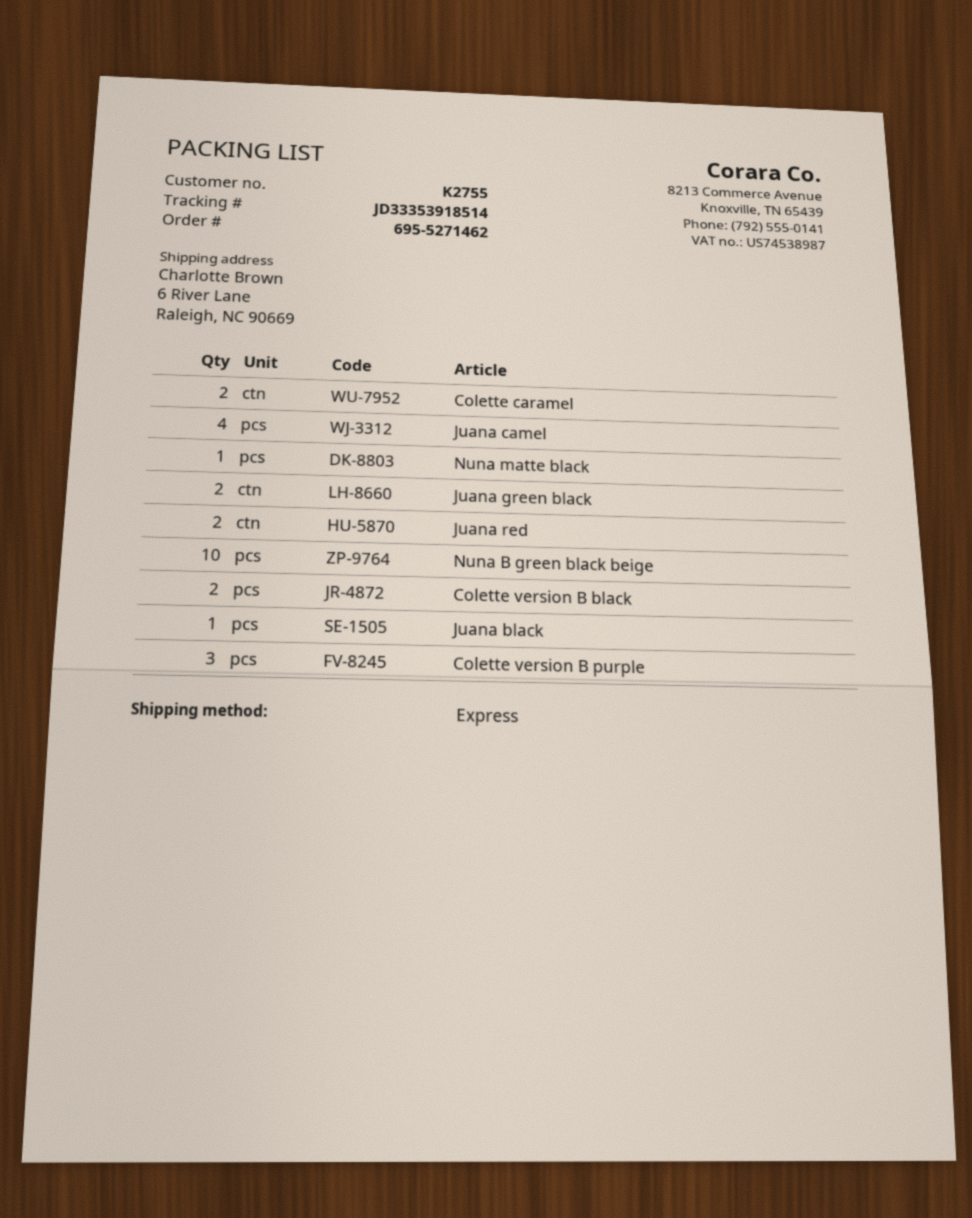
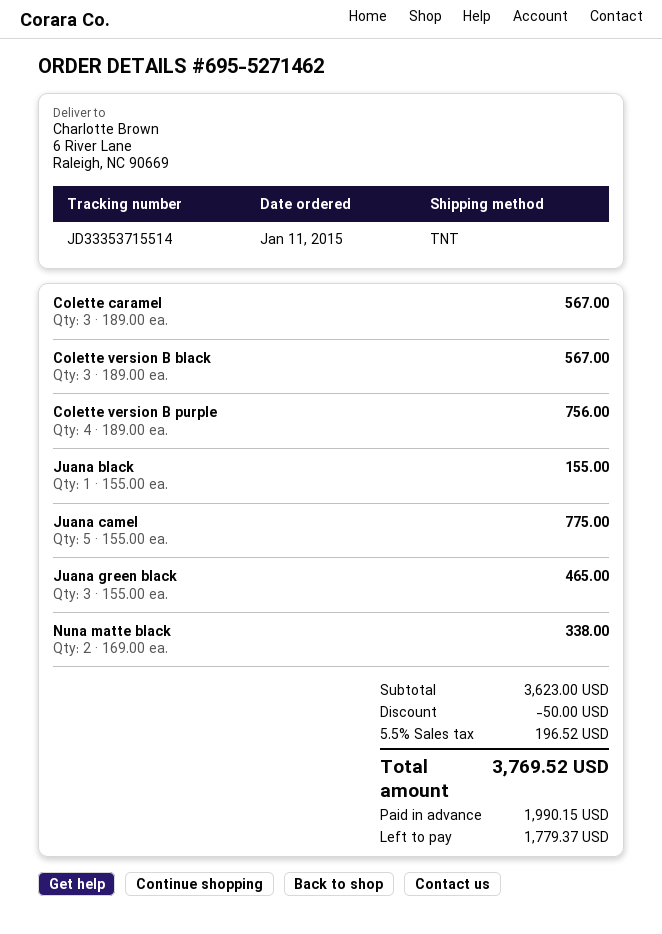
shipping method: express -> TNT
tracking number: JD33353918514 -> JD33353715514
Colette caramel: 2 -> 3
Juana camel: 4 -> 5
Nuna matte black: 1 -> 2
Juana green black: 2 -> 3
Juana red: 2 -> none
Nuna B green black beige: 10 -> none
Colette version B black: 2 -> 3
Colette version B purple: 3 -> 4

